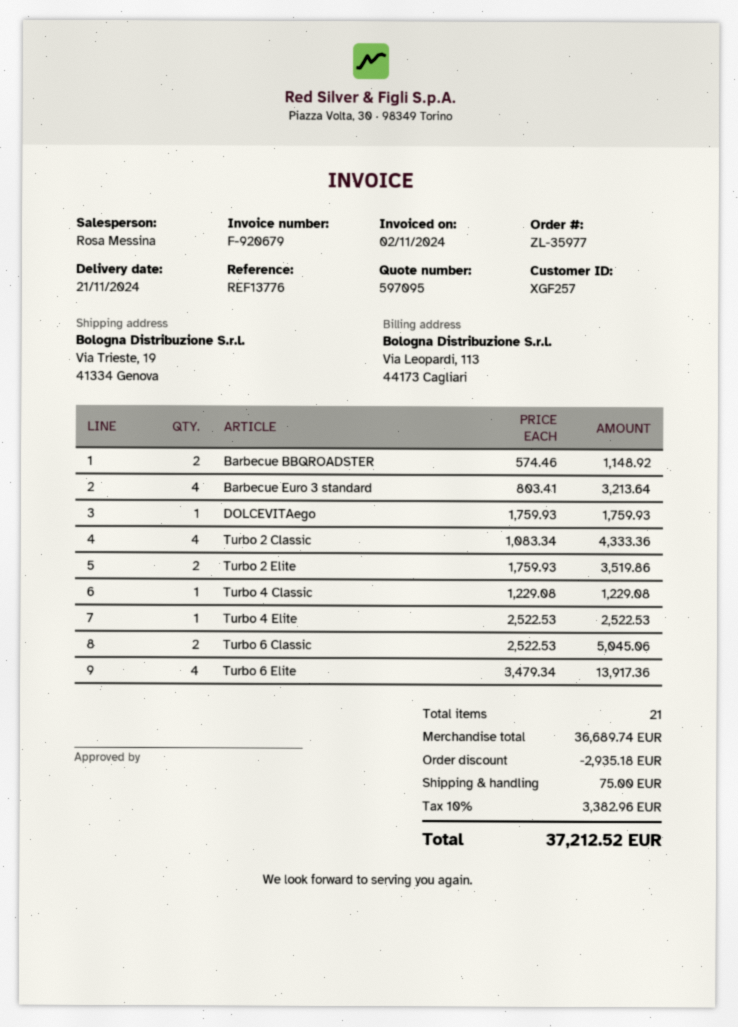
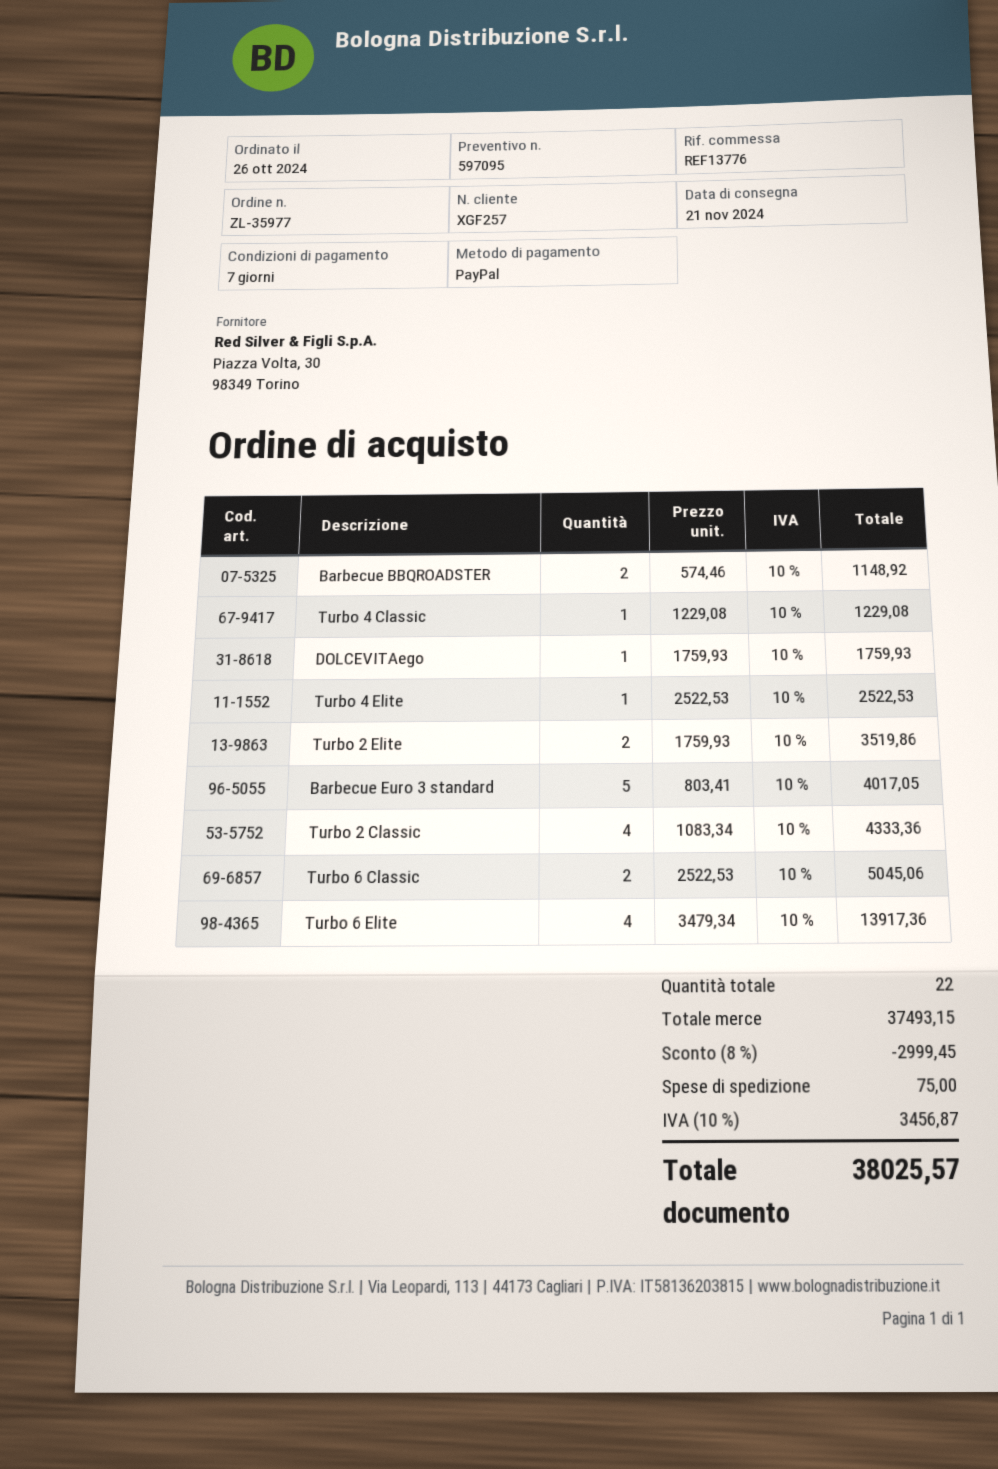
Barbecue Euro 3 standard: 4 x 803.41 = 3213.64 -> 5 x 803.41 = 4017.05
total quantity: 21 -> 22
subtotal: 36689.74 -> 37493.15
discount: 2935.18 -> 2999.45
tax: 10% = 3382.96 -> 10% = 3456.87
total: 37212.52 -> 38025.57

